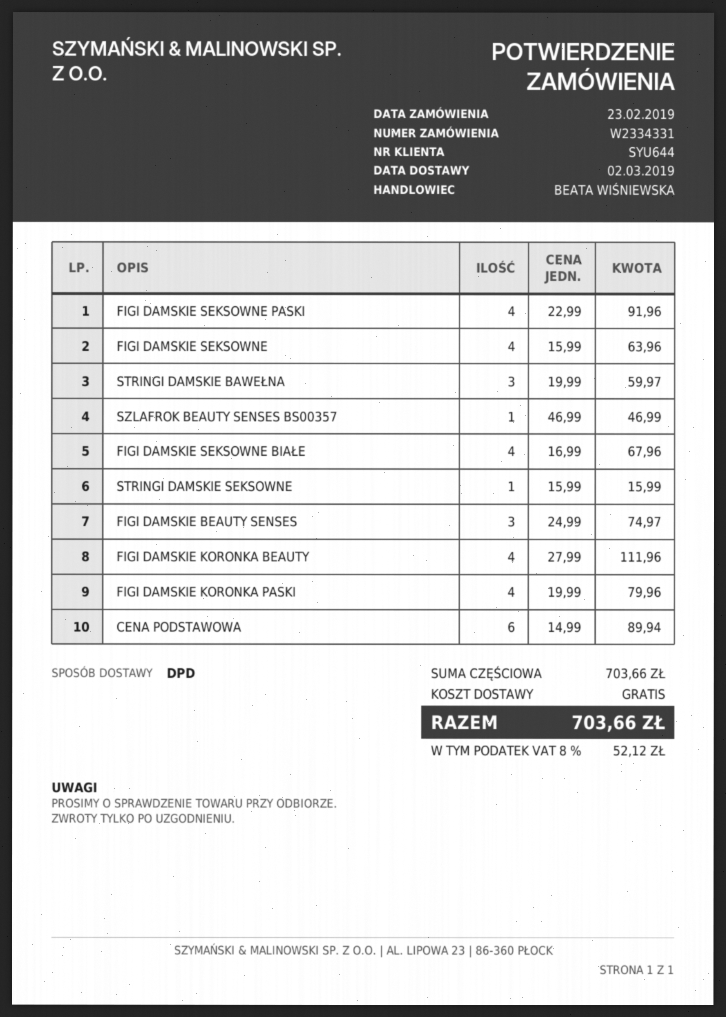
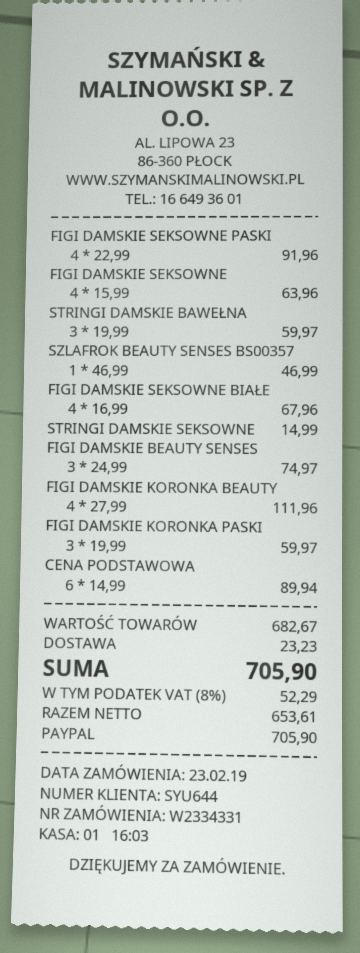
STRINGI DAMSKIE SEKSOWNE: 1 x 15.99 = 15.99 -> 1 x 14.99 = 14.99
FIGI DAMSKIE KORONKA PASKI: 4 x 19.99 = 79.96 -> 3 x 19.99 = 59.97
subtotal: 703.66 -> 682.67
shipping: 0.00 -> 23.23
tax: 8% = 52.12 -> 8% = 52.29
total: 703.66 -> 705.90

